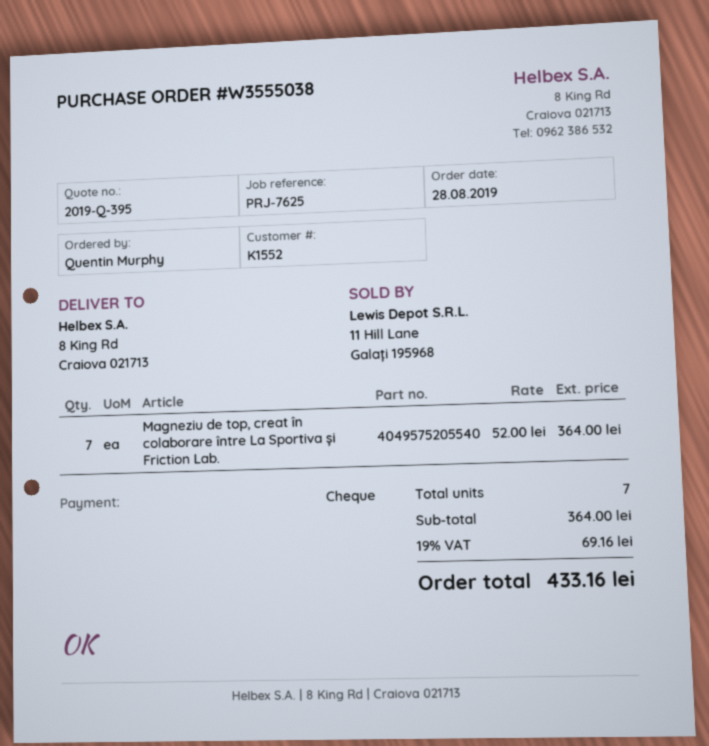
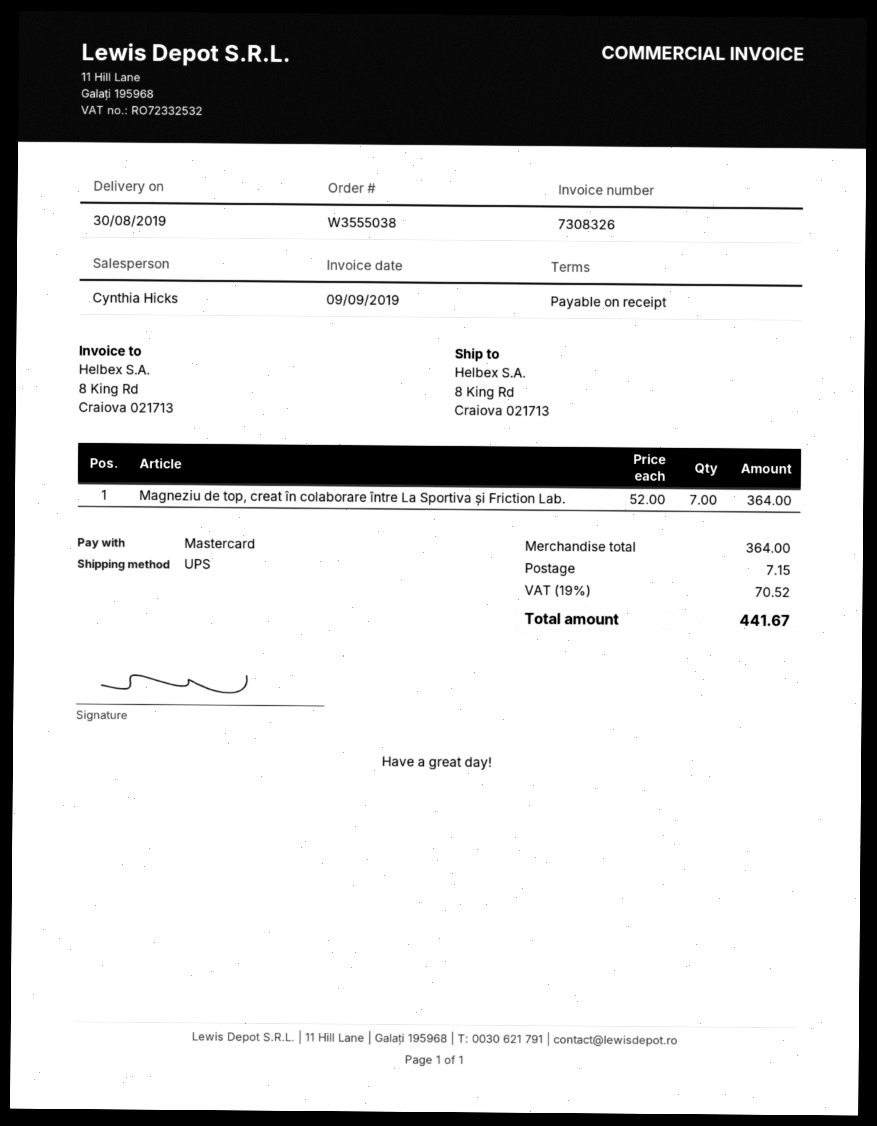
payment method: cheque -> Mastercard
shipping: none -> 7.15
tax: 19% = 69.16 -> 19% = 70.52
total: 433.16 -> 441.67

